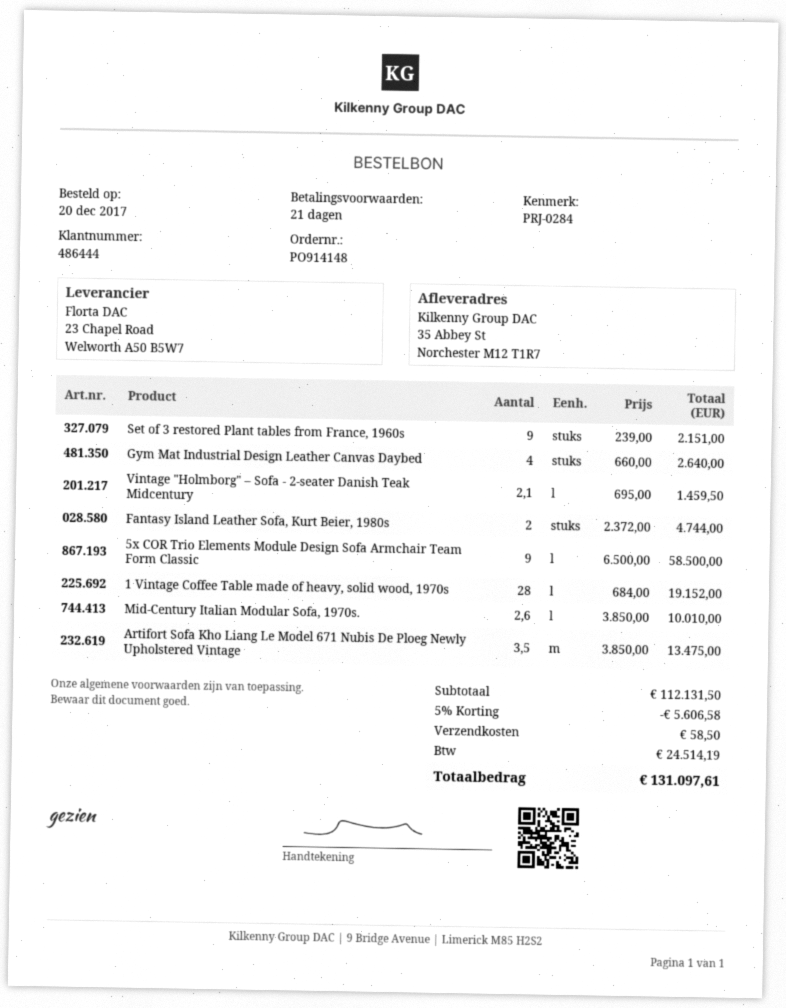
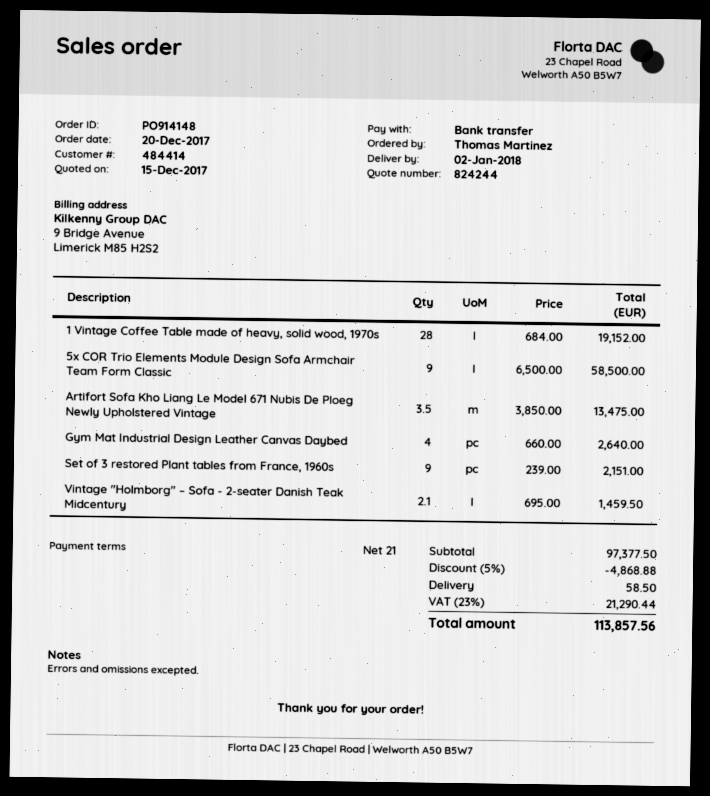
customer number: 486444 -> 484414
Fantasy Island Leather Sofa, Kurt Beier, 1980s: 2 x 2372.00 = 4744.00 -> none
Mid-Century Italian Modular Sofa, 1970s.: 2.6 x 3850.00 = 10010.00 -> none
subtotal: 112131.50 -> 97377.50
discount: 5% = 5606.58 -> 5% = 4868.88
tax: 24514.19 -> 21290.44
total: 131097.61 -> 113857.56

